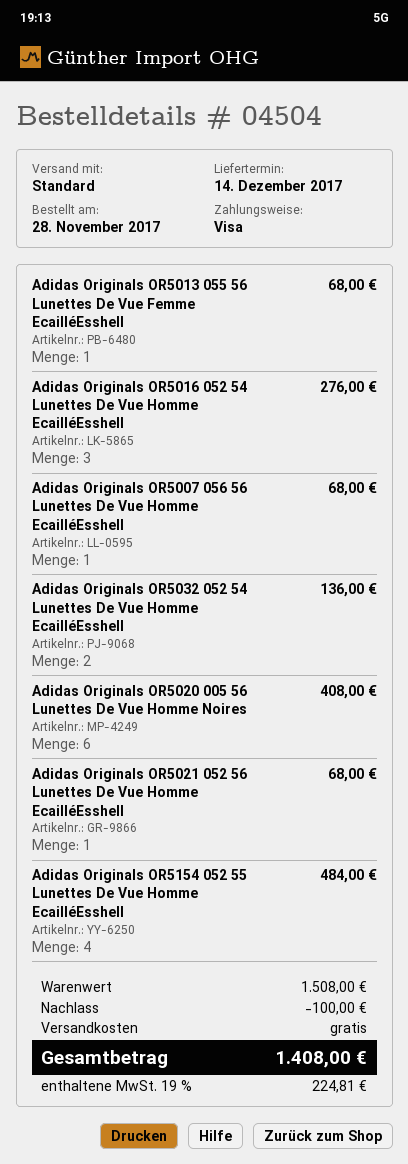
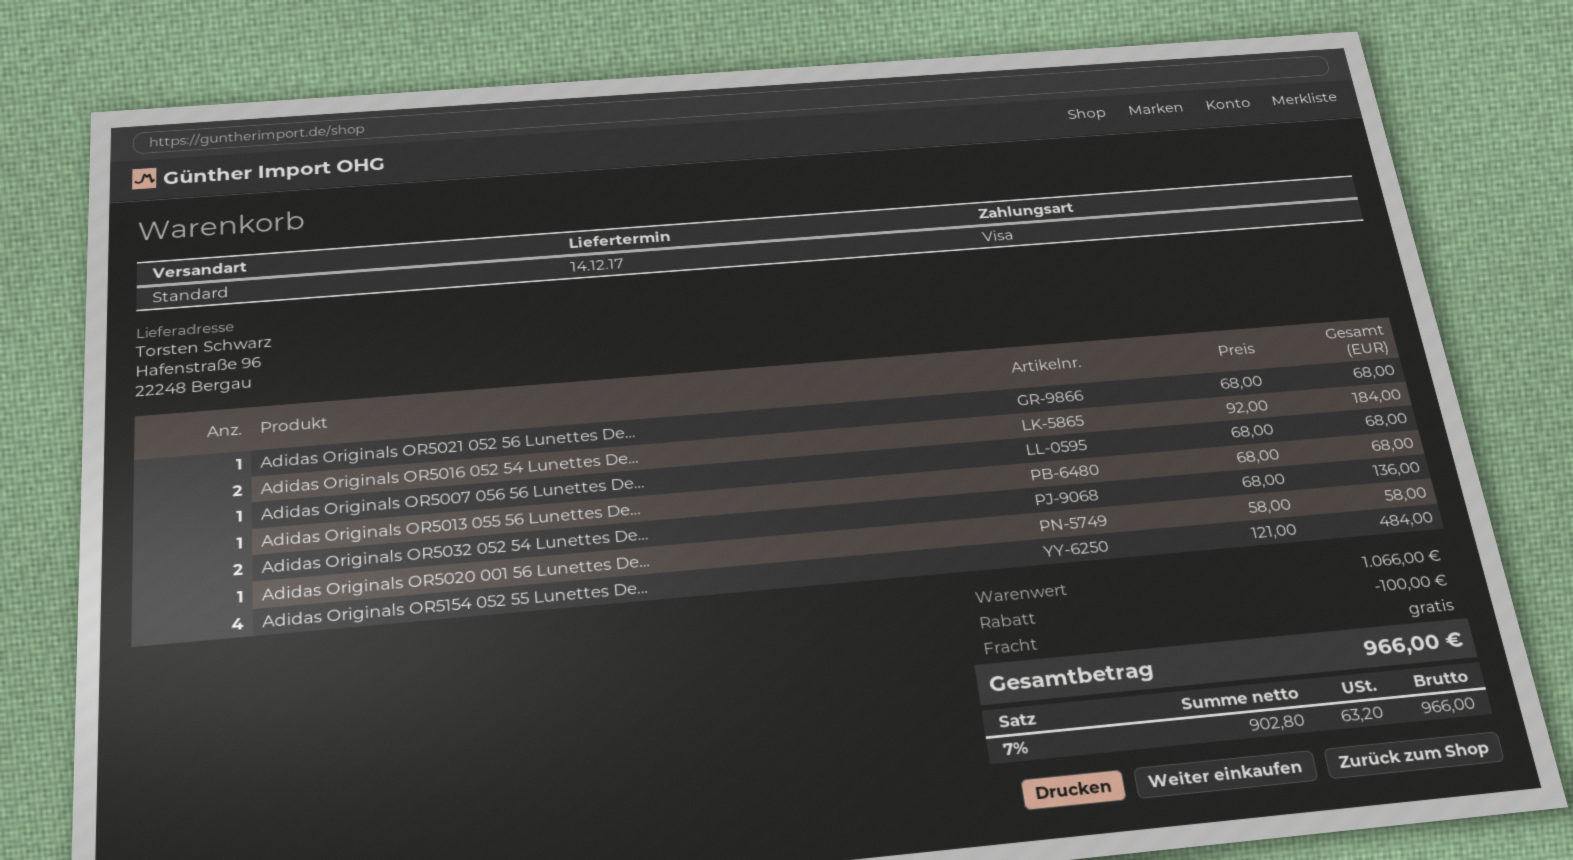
Adidas Originals OR5016 052 54 Lunettes De Vue Homme EcailléEsshell: 3 for 276.00 -> 2 for 184.00
Adidas Originals OR5020 005 56 Lunettes De Vue Homme Noires: 6 for 408.00 -> none
Adidas Originals OR5020 001 56 Lunettes De...: none -> 1 for 58.00
subtotal: 1508.00 -> 1066.00
tax: 19% = 224.81 -> 7% = 63.20
total: 1408.00 -> 966.00

